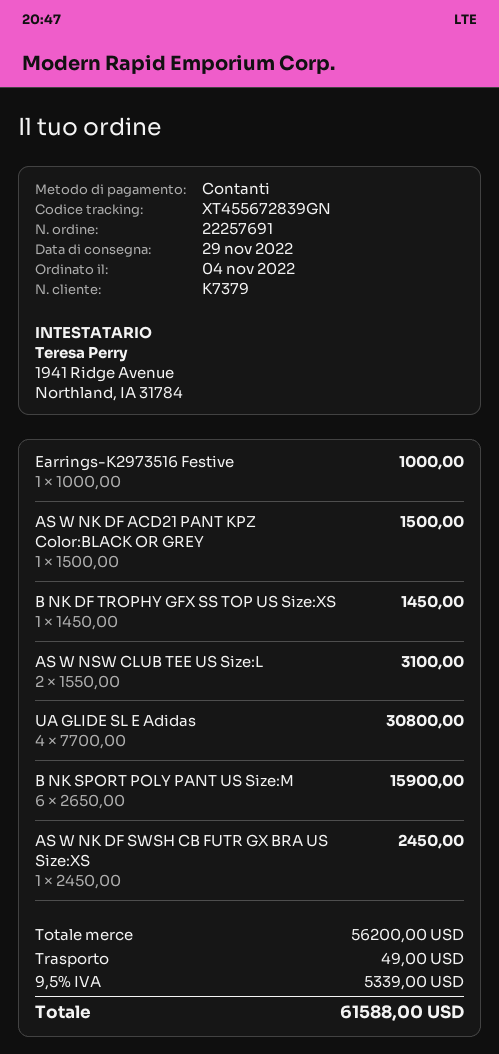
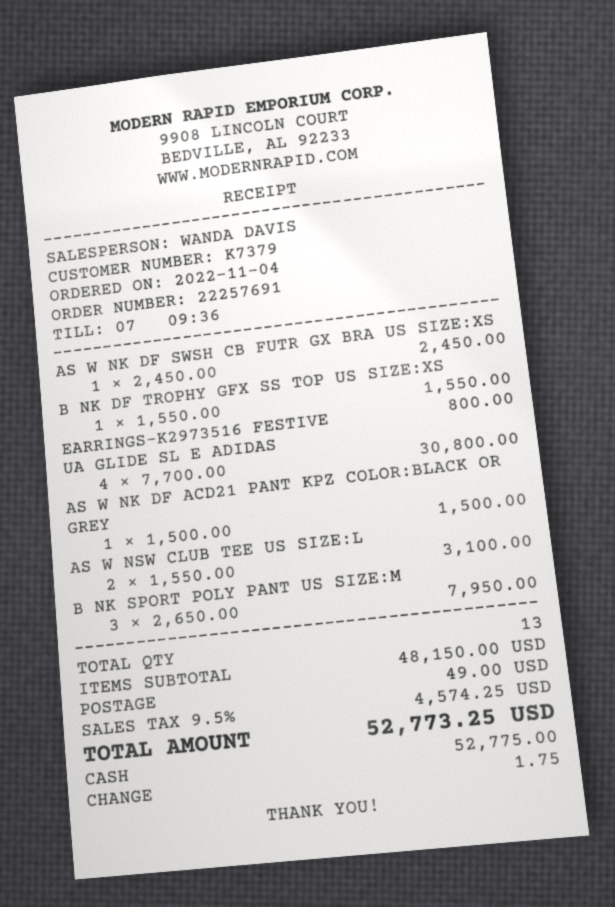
Earrings-K2973516 Festive: 1 x 1000.00 = 1000.00 -> 1 x 800.00 = 800.00
B NK DF TROPHY GFX SS TOP US Size:XS: 1 x 1450.00 = 1450.00 -> 1 x 1550.00 = 1550.00
B NK SPORT POLY PANT US Size:M: 6 x 2650.00 = 15900.00 -> 3 x 2650.00 = 7950.00
subtotal: 56200.00 -> 48150.00
tax: 9.5% = 5339.00 -> 9.5% = 4574.25
total: 61588.00 -> 52773.25

